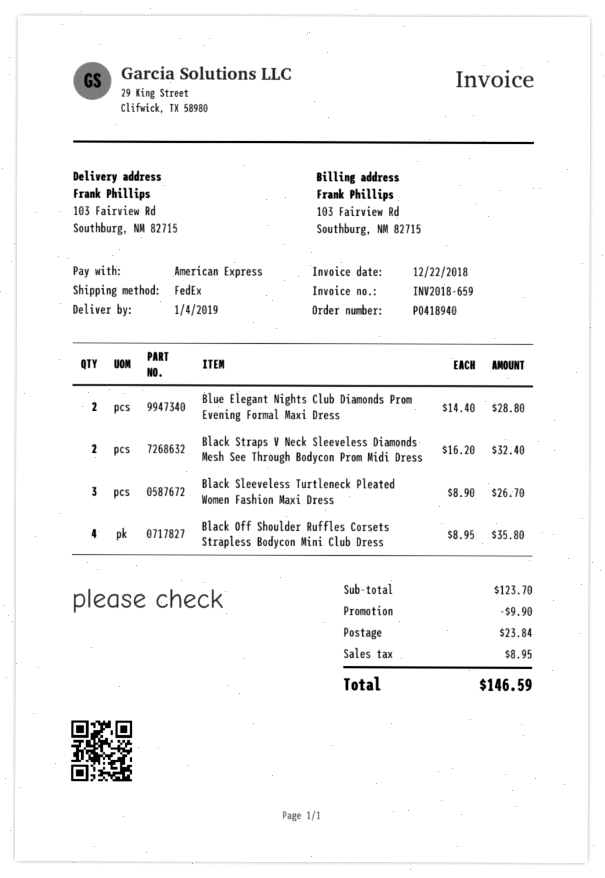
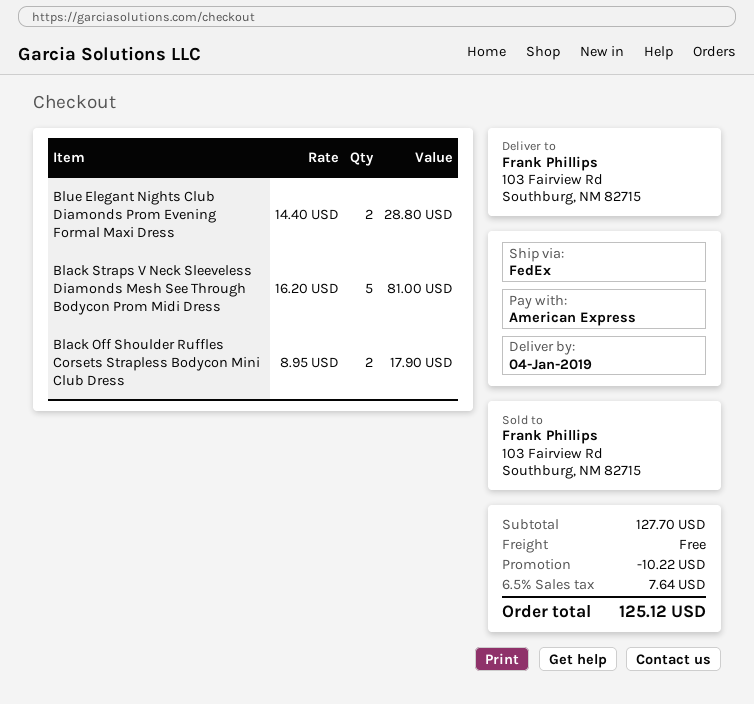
Black Straps V Neck Sleeveless Diamonds Mesh See Through Bodycon Prom Midi Dress: 2 x 16.20 = 32.40 -> 5 x 16.20 = 81.00
Black Sleeveless Turtleneck Pleated Women Fashion Maxi Dress: 3 x 8.90 = 26.70 -> none
Black Off Shoulder Ruffles Corsets Strapless Bodycon Mini Club Dress: 4 x 8.95 = 35.80 -> 2 x 8.95 = 17.90
subtotal: 123.70 -> 127.70
discount: 9.90 -> 10.22
shipping: 23.84 -> 0.00
tax: 8.95 -> 7.64
total: 146.59 -> 125.12

